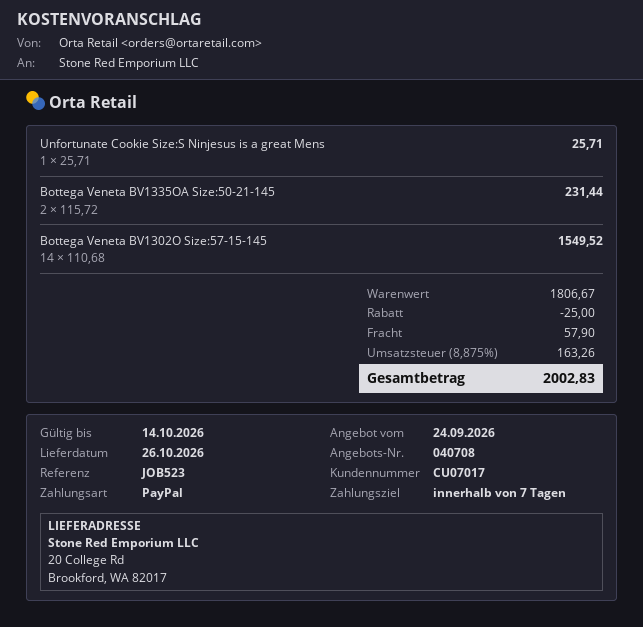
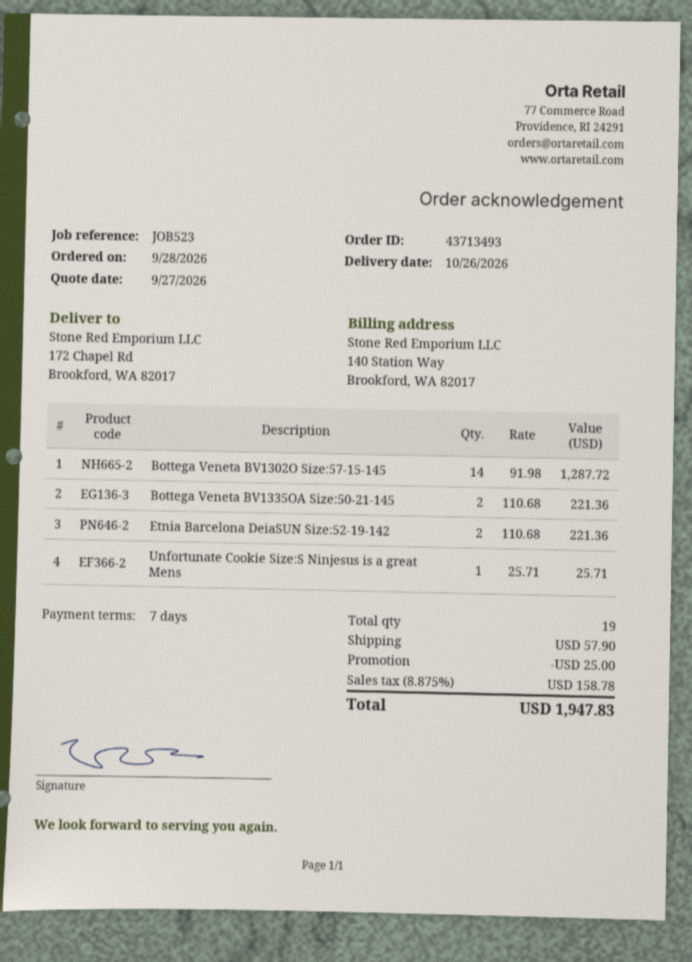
quote date: 2026-09-24 -> 2026-09-27
ship to: 20 College Rd, Brookford, WA 82017 -> 172 Chapel Rd, Brookford, WA 82017
Bottega Veneta BV1335OA Size:50-21-145: 2 x 115.72 = 231.44 -> 2 x 110.68 = 221.36
Bottega Veneta BV1302O Size:57-15-145: 14 x 110.68 = 1549.52 -> 14 x 91.98 = 1287.72
Etnia Barcelona DeiaSUN Size:52-19-142: none -> 2 x 110.68 = 221.36
tax: 8.875% = 163.26 -> 8.875% = 158.78
total: 2002.83 -> 1947.83

